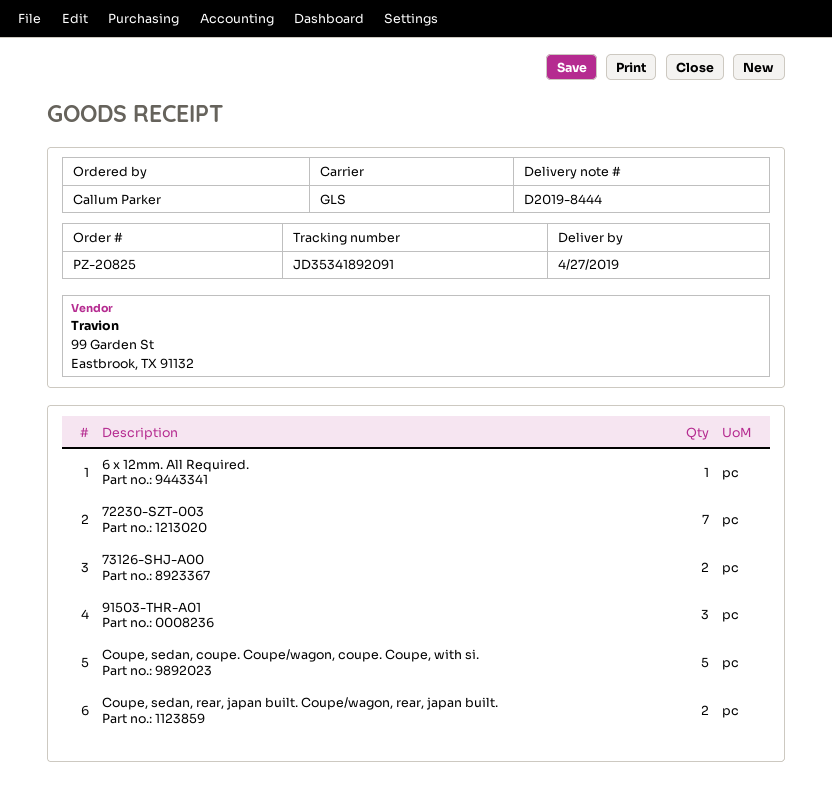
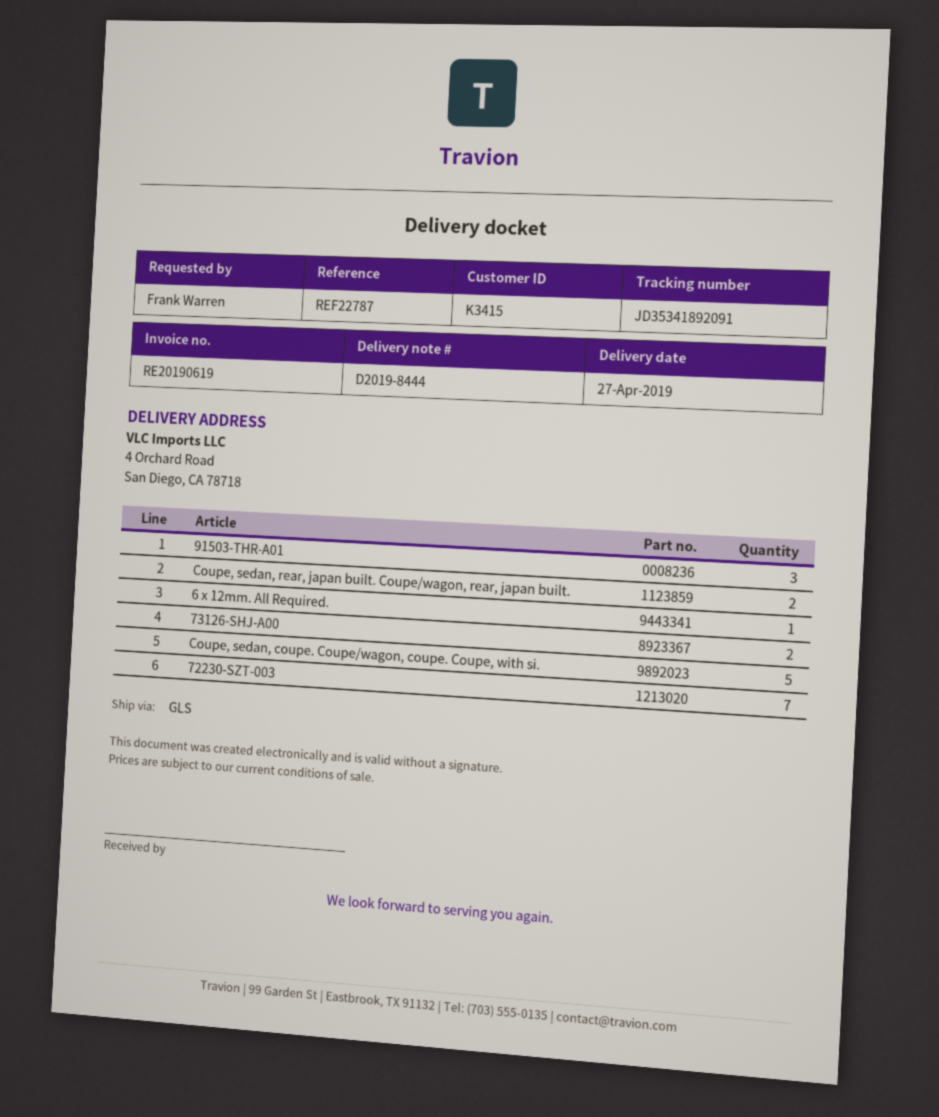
ordered by: Callum Parker -> Frank Warren

